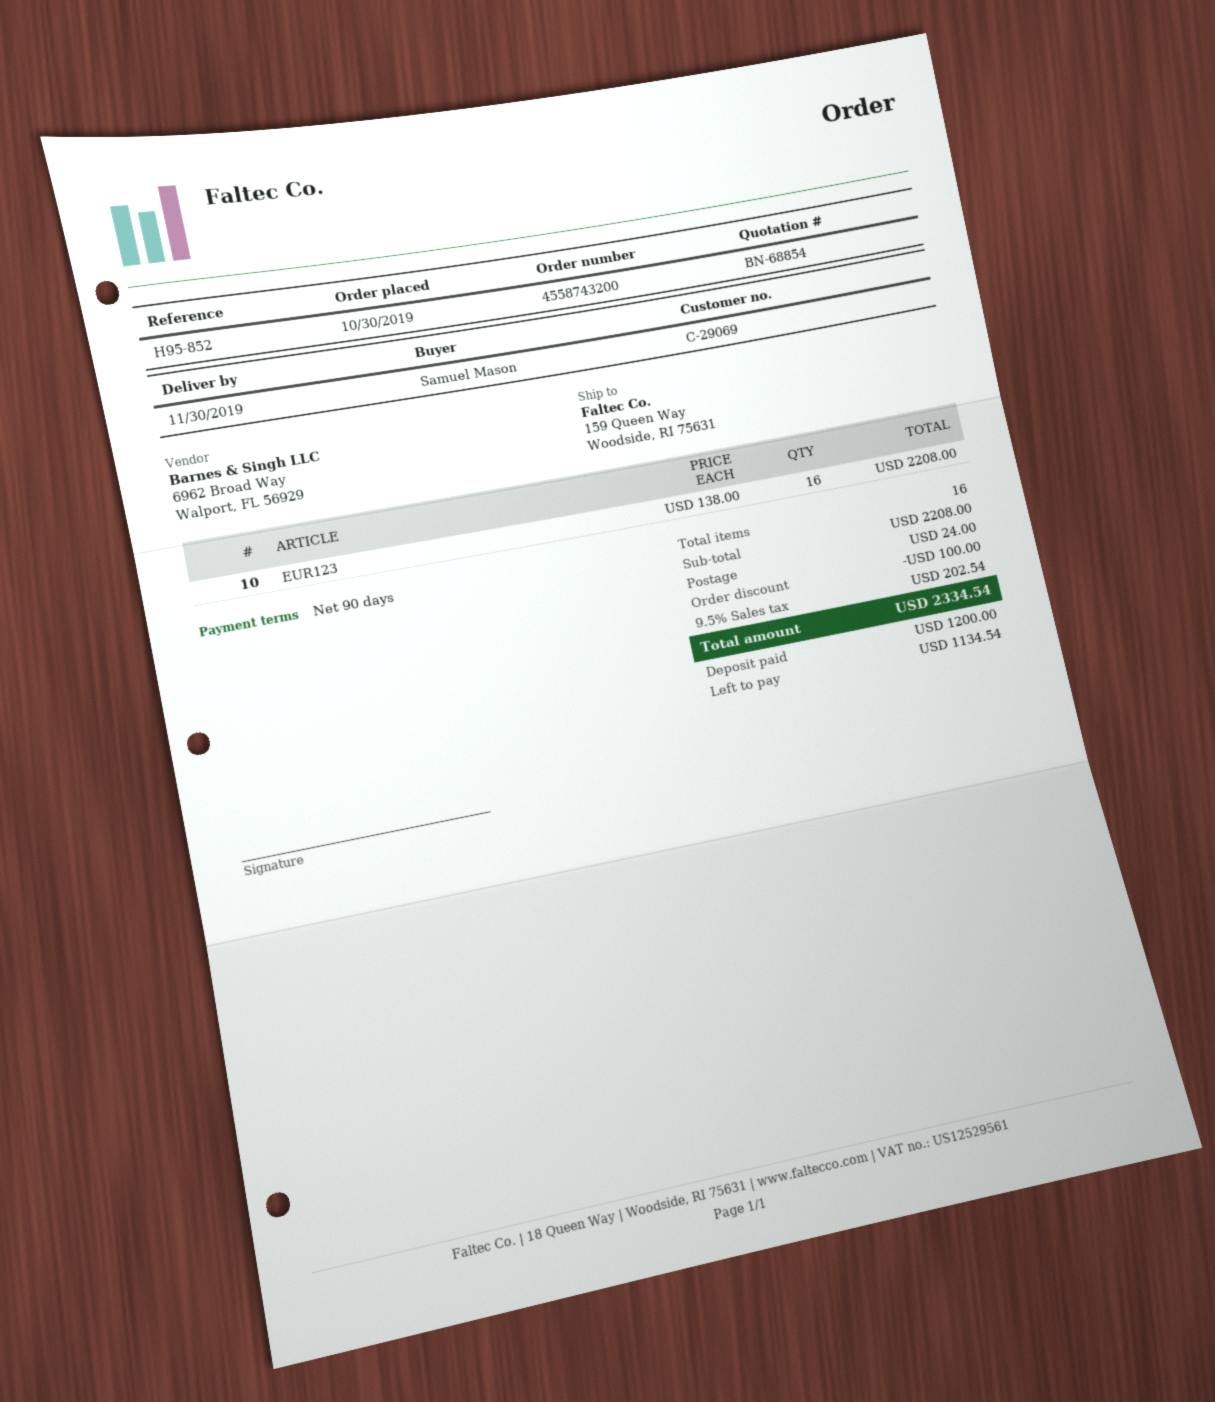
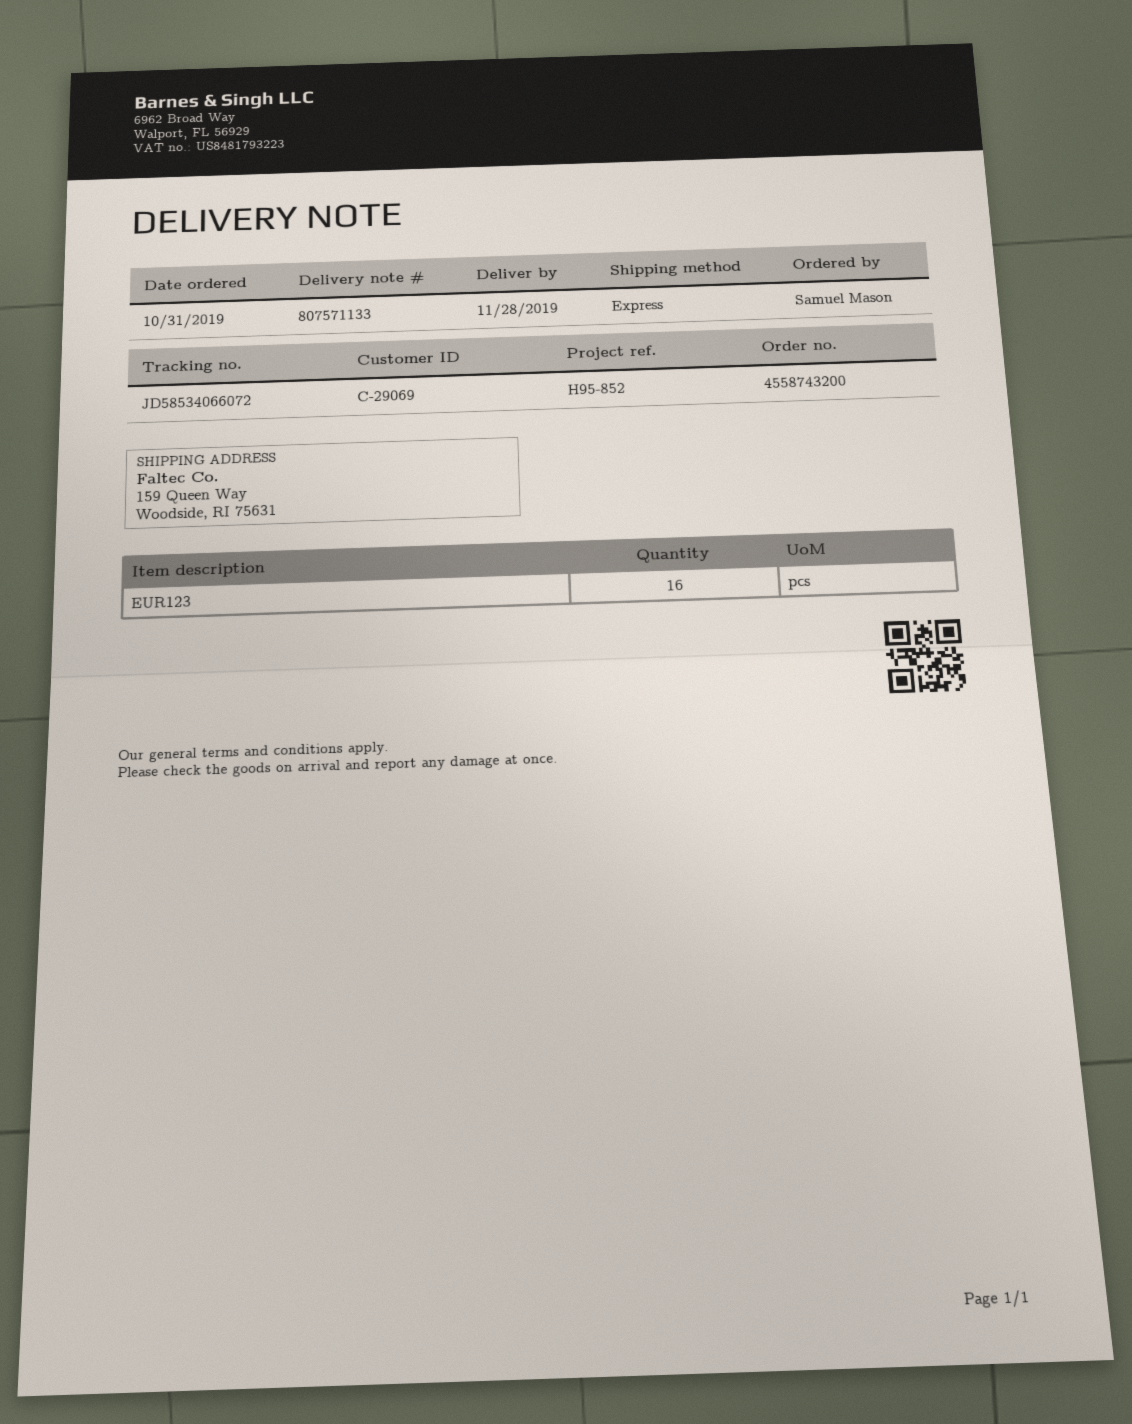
order date: 2019-10-30 -> 2019-10-31
delivery date: 2019-11-30 -> 2019-11-28

